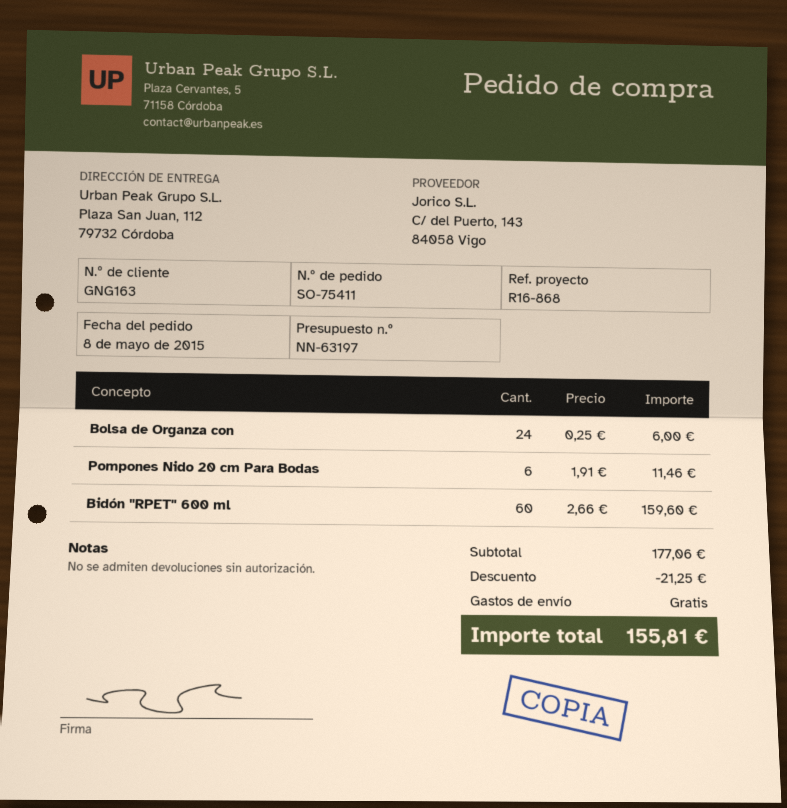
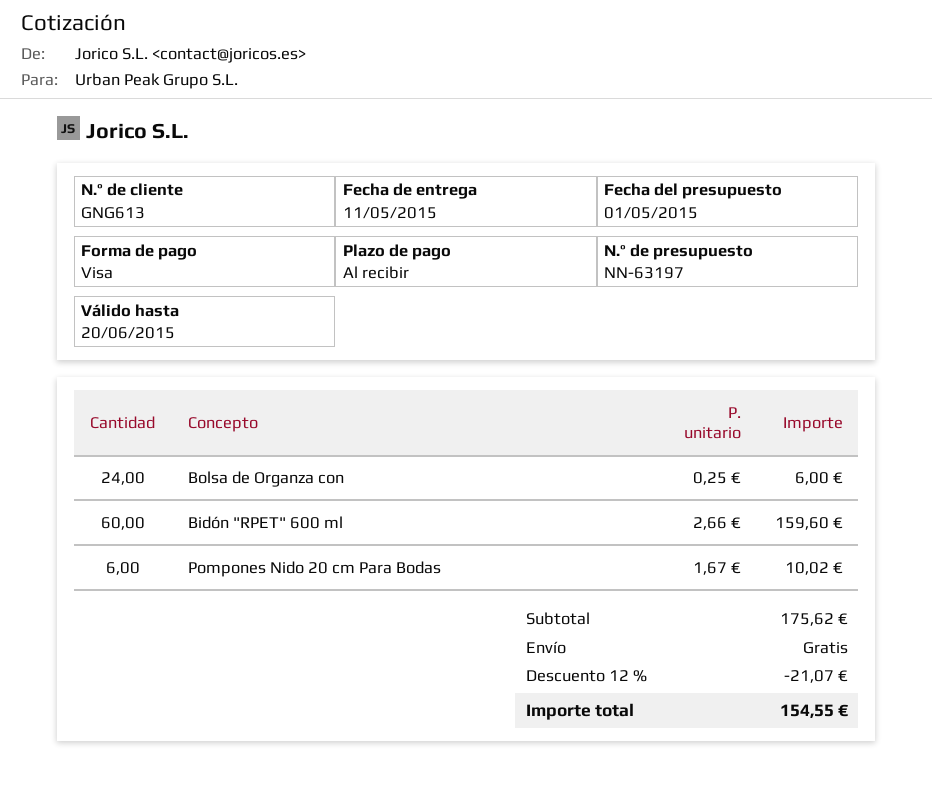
customer number: GNG163 -> GNG613
Pompones Nido 20 cm Para Bodas: 6 x 1.91 = 11.46 -> 6 x 1.67 = 10.02
subtotal: 177.06 -> 175.62
discount: 21.25 -> 21.07
total: 155.81 -> 154.55

